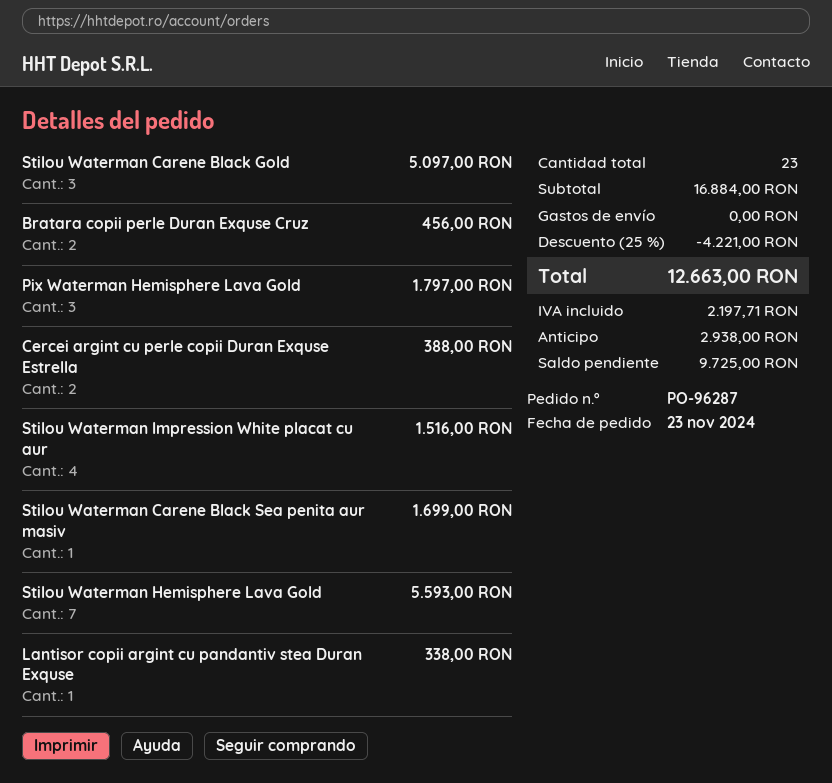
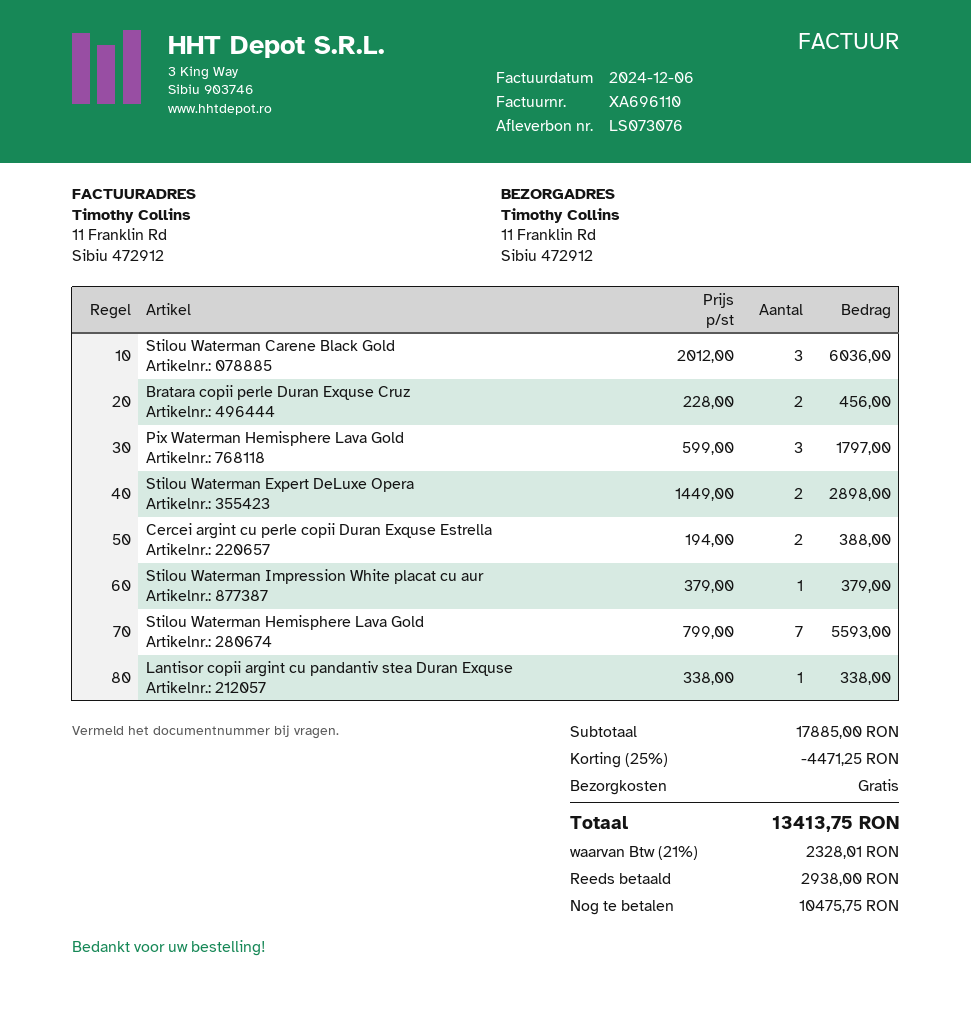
Stilou Waterman Carene Black Gold: 3 for 5097.00 -> 3 for 6036.00
Stilou Waterman Impression White placat cu aur: 4 for 1516.00 -> 1 for 379.00
Stilou Waterman Carene Black Sea penita aur masiv: 1 for 1699.00 -> none
Stilou Waterman Expert DeLuxe Opera: none -> 2 for 2898.00
subtotal: 16884.00 -> 17885.00
discount: 25% = 4221.00 -> 25% = 4471.25
tax: 2197.71 -> 2328.01
total: 12663.00 -> 13413.75
balance: 9725.00 -> 10475.75

